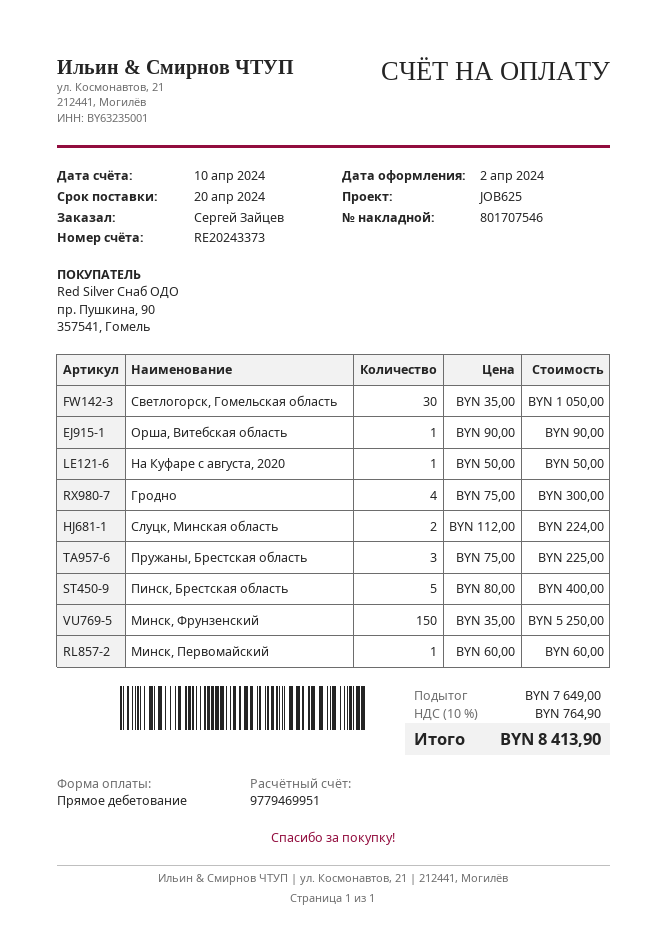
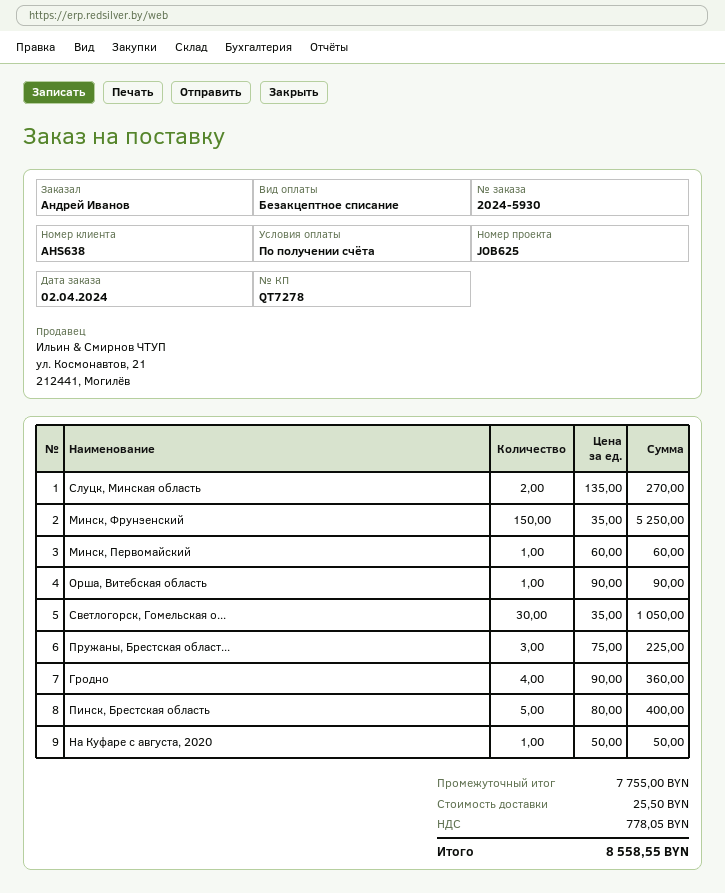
ordered by: Сергей Зайцев -> Андрей Иванов
Гродно: 4 x 75.00 = 300.00 -> 4 x 90.00 = 360.00
Слуцк, Минская область: 2 x 112.00 = 224.00 -> 2 x 135.00 = 270.00
subtotal: 7649.00 -> 7755.00
shipping: none -> 25.50
tax: 764.90 -> 778.05
total: 8413.90 -> 8558.55

